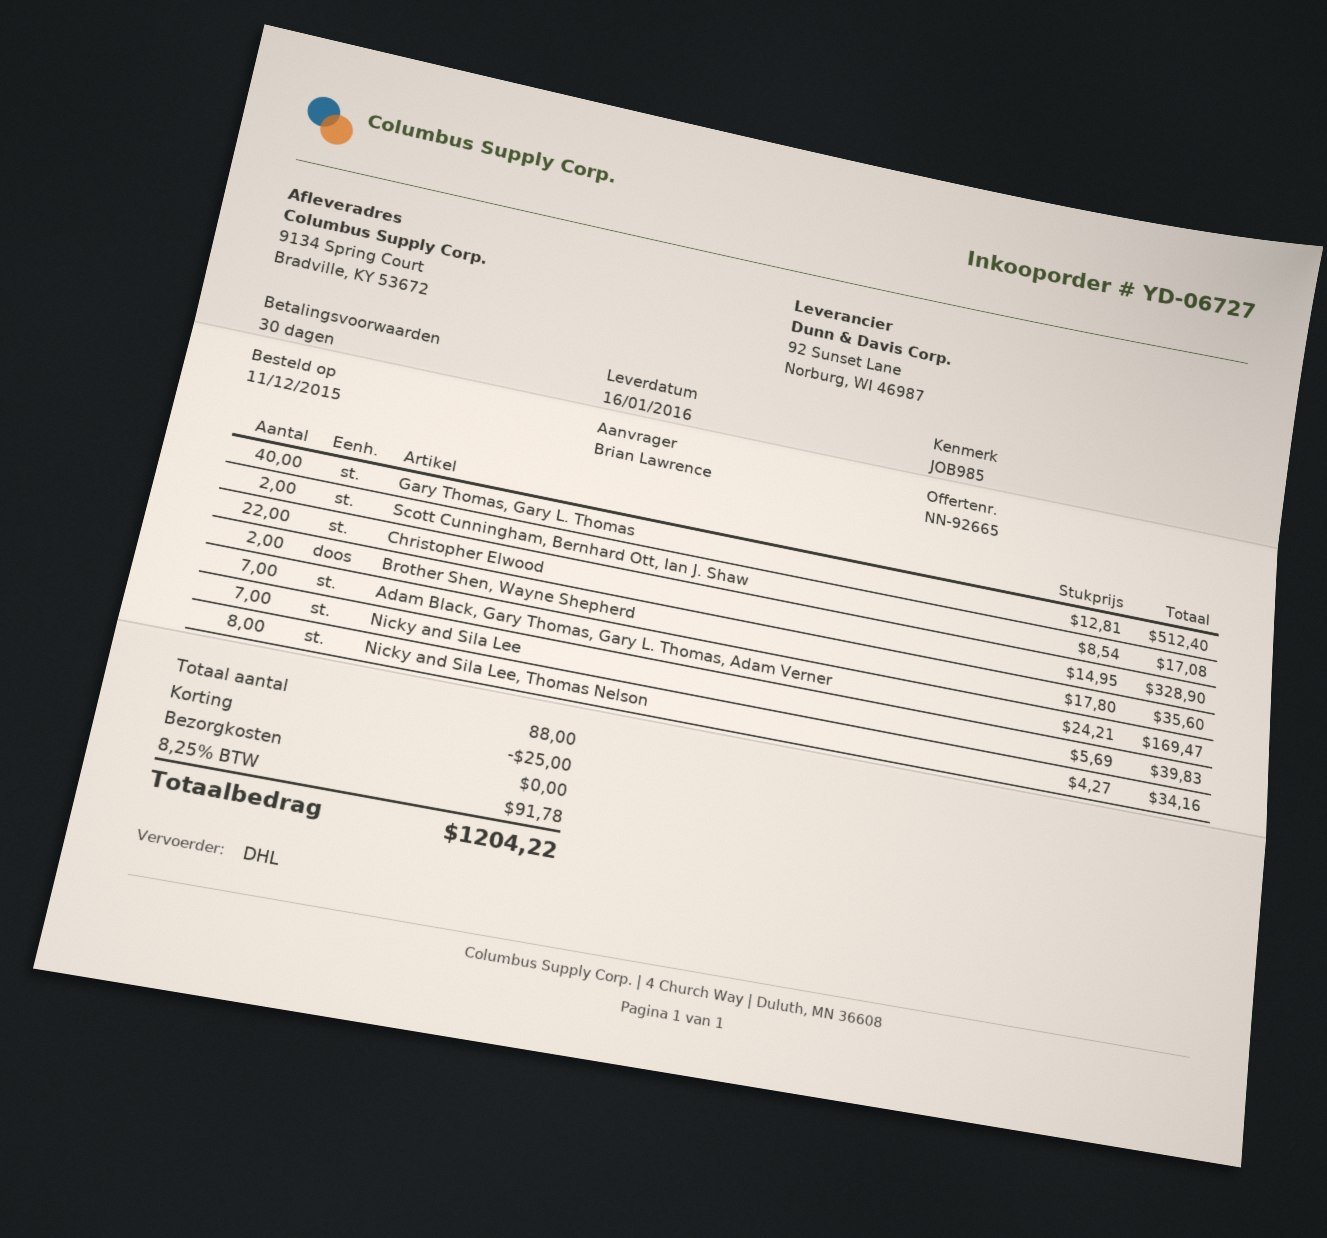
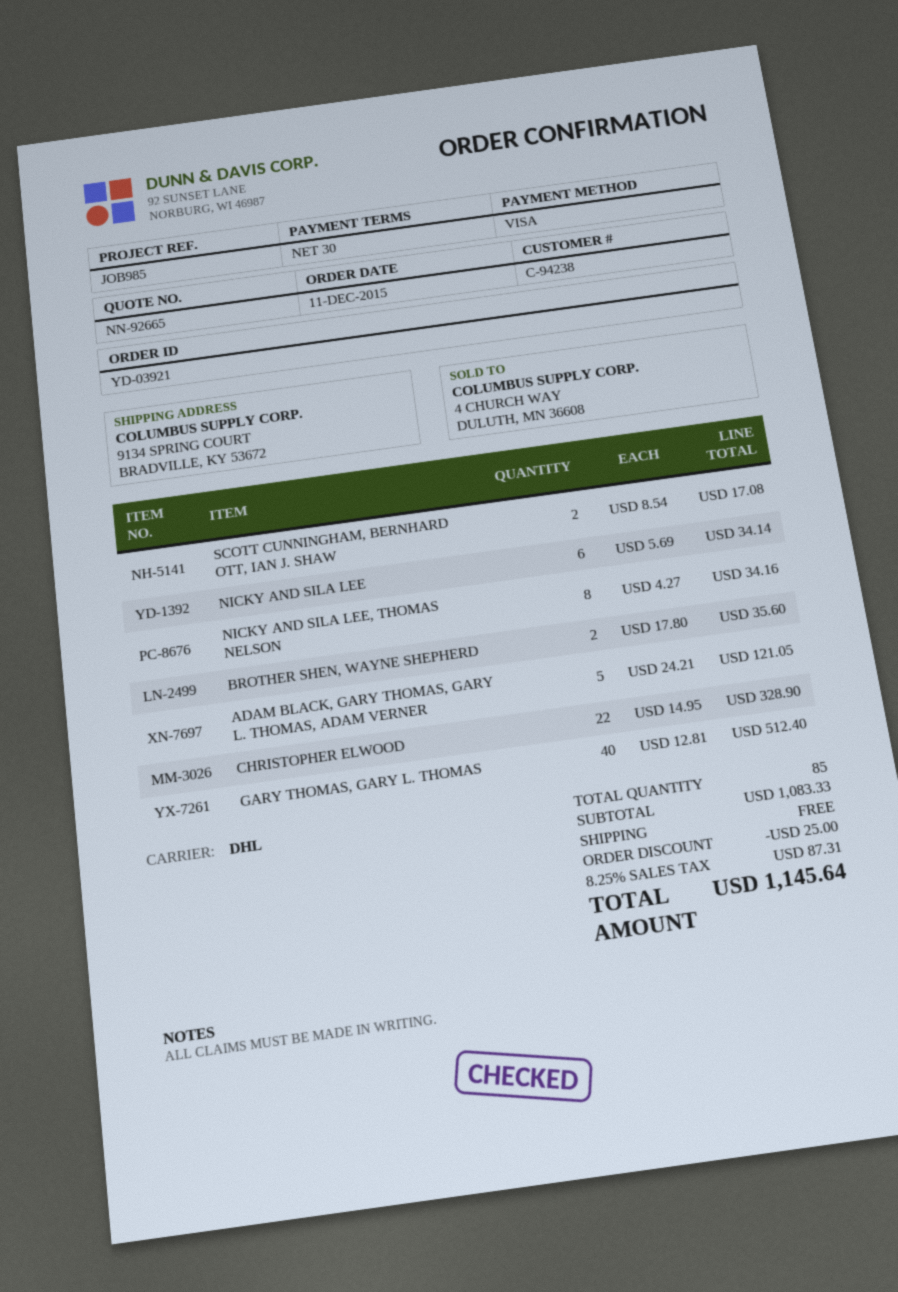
order number: YD-06727 -> YD-03921
Adam Black, Gary Thomas, Gary L. Thomas, Adam Verner: 7 x 24.21 = 169.47 -> 5 x 24.21 = 121.05
Nicky and Sila Lee: 7 x 5.69 = 39.83 -> 6 x 5.69 = 34.14
total quantity: 88 -> 85
tax: 8.25% = 91.78 -> 8.25% = 87.31
total: 1204.22 -> 1145.64

